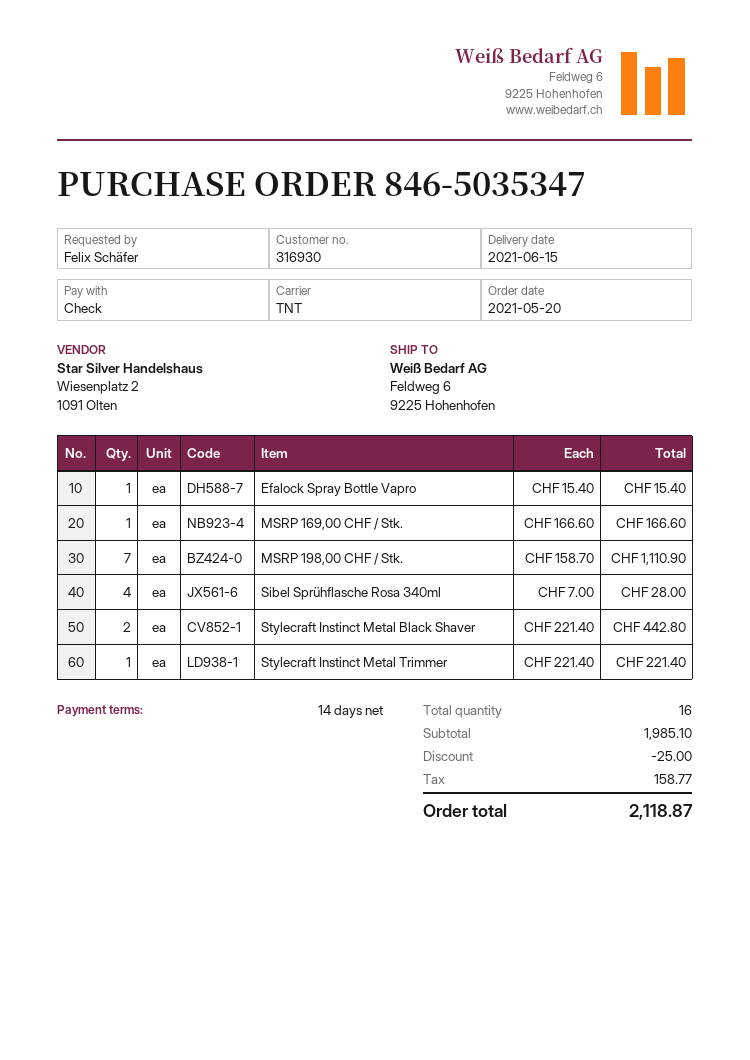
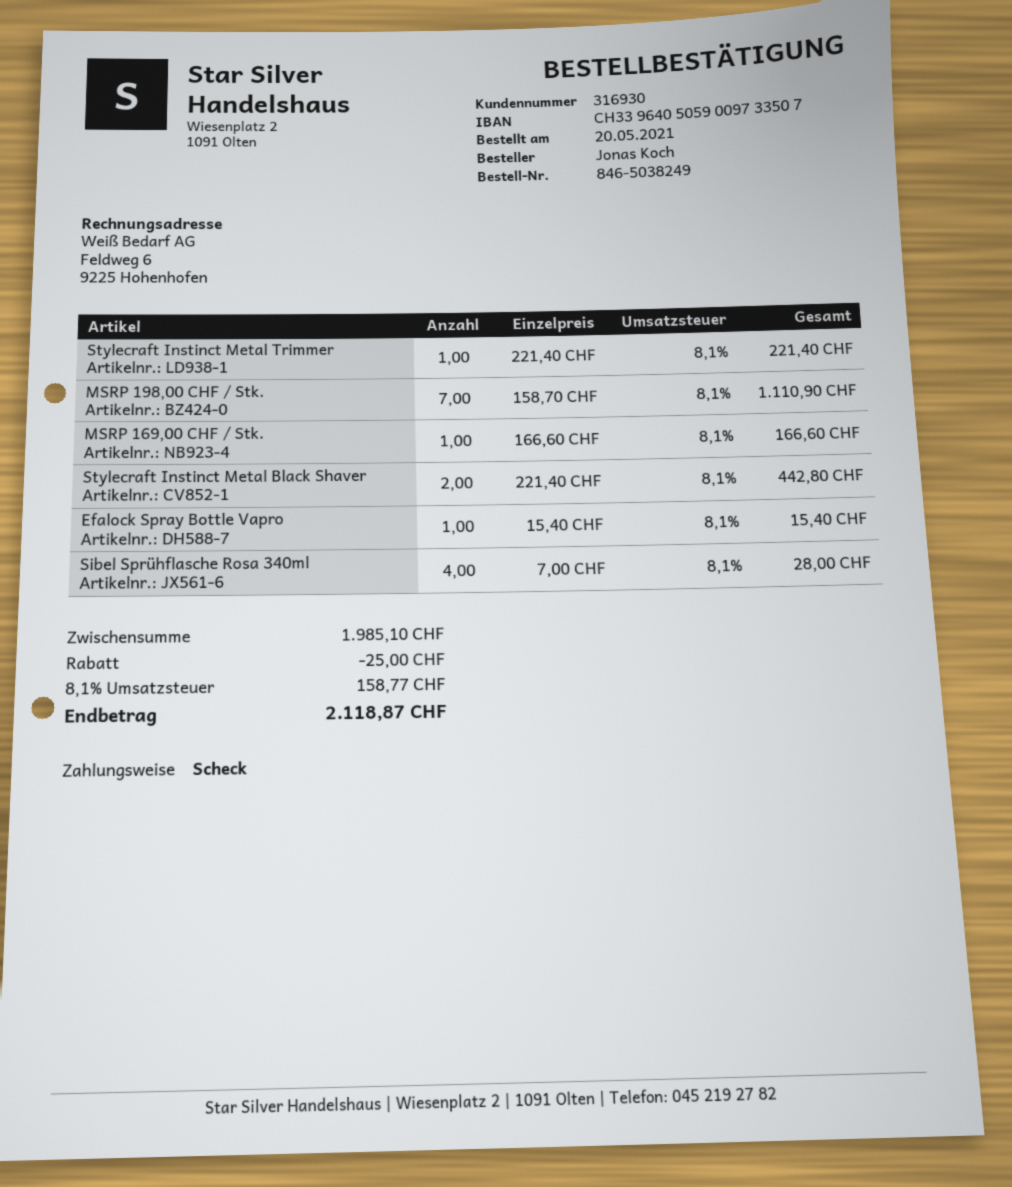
order number: 846-5035347 -> 846-5038249
ordered by: Felix Schäfer -> Jonas Koch

